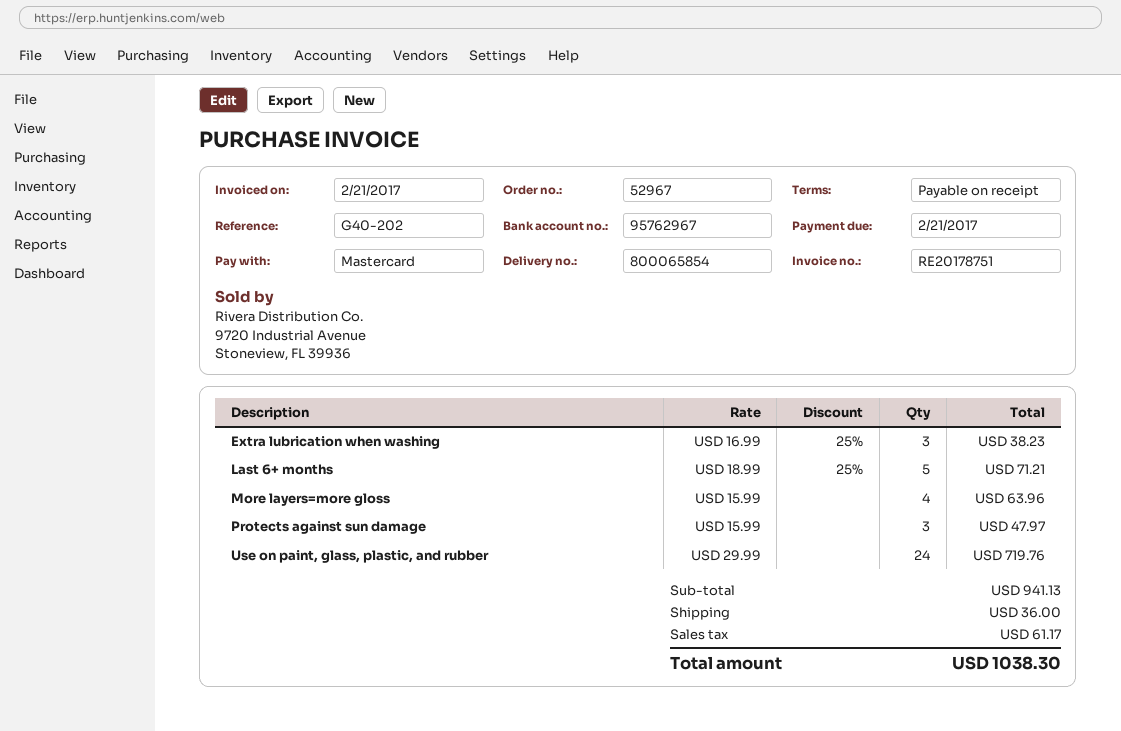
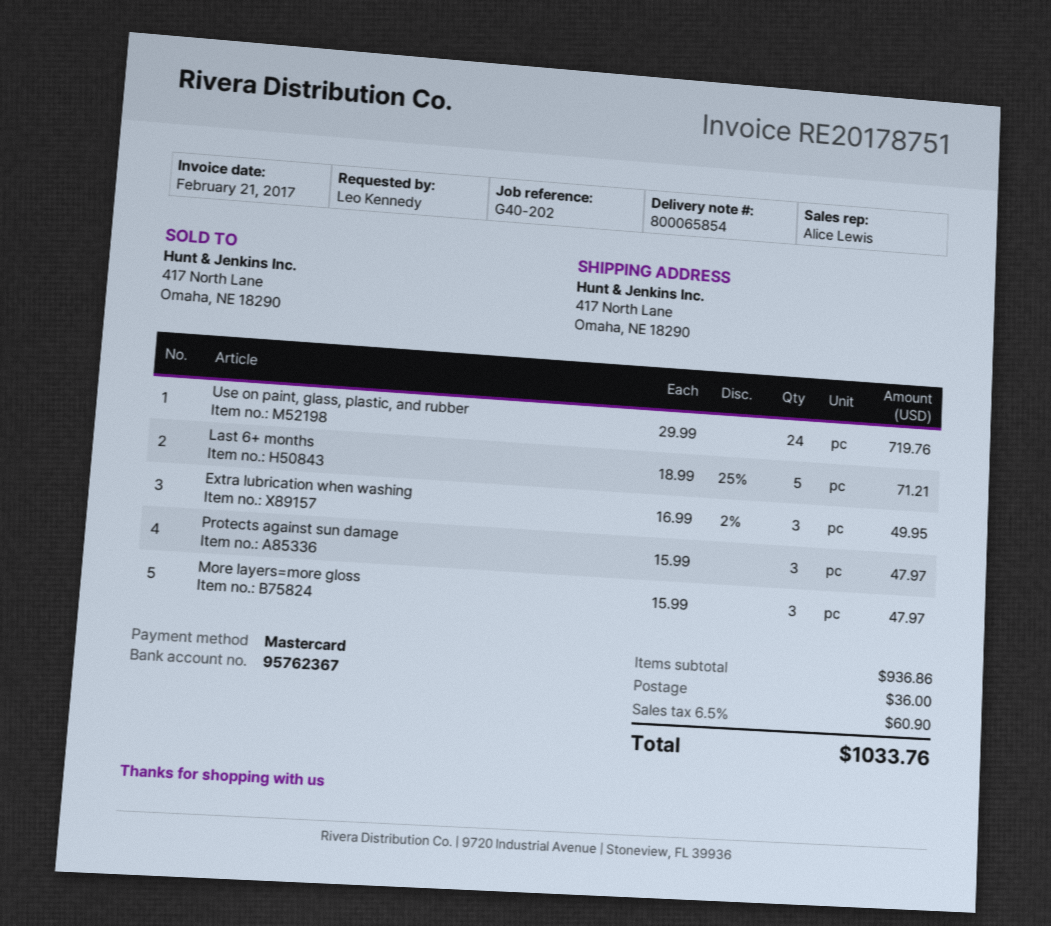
bank account: 95762967 -> 95762367
Extra lubrication when washing: 3 x 16.99 - 25% = 38.23 -> 3 x 16.99 - 2% = 49.95
More layers=more gloss: 4 x 15.99 = 63.96 -> 3 x 15.99 = 47.97
subtotal: 941.13 -> 936.86
tax: 61.17 -> 60.90
total: 1038.30 -> 1033.76

